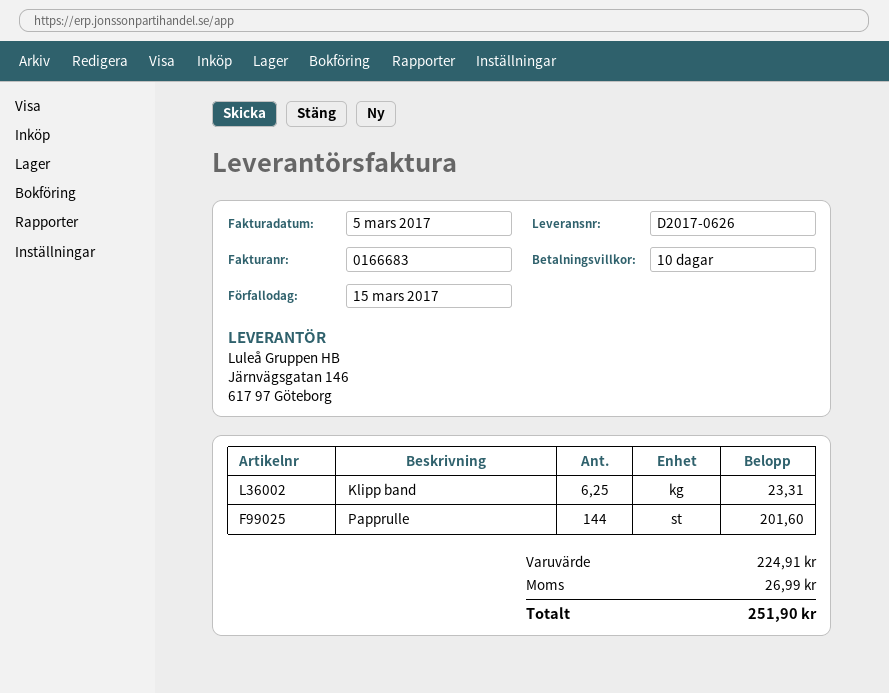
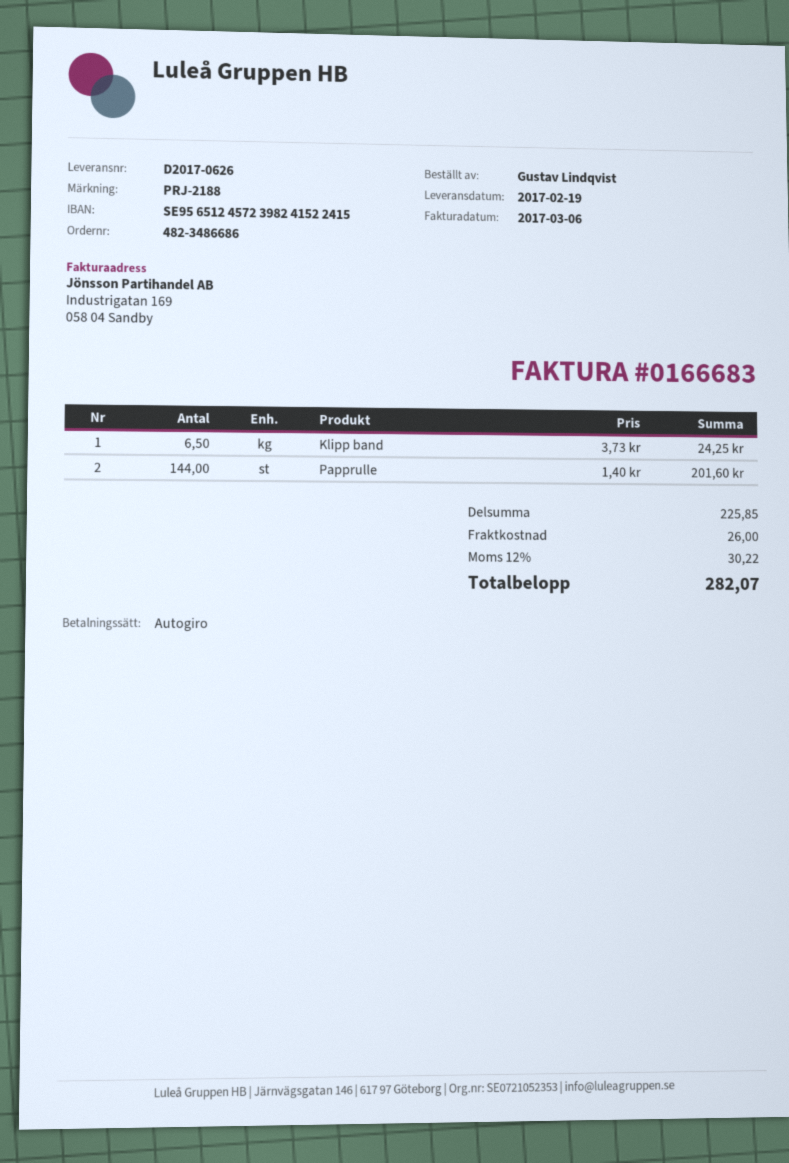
invoice date: 2017-03-05 -> 2017-03-06
Klipp band: 6.25 for 23.31 -> 6.5 for 24.25
subtotal: 224.91 -> 225.85
shipping: none -> 26.00
tax: 26.99 -> 30.22
total: 251.90 -> 282.07

